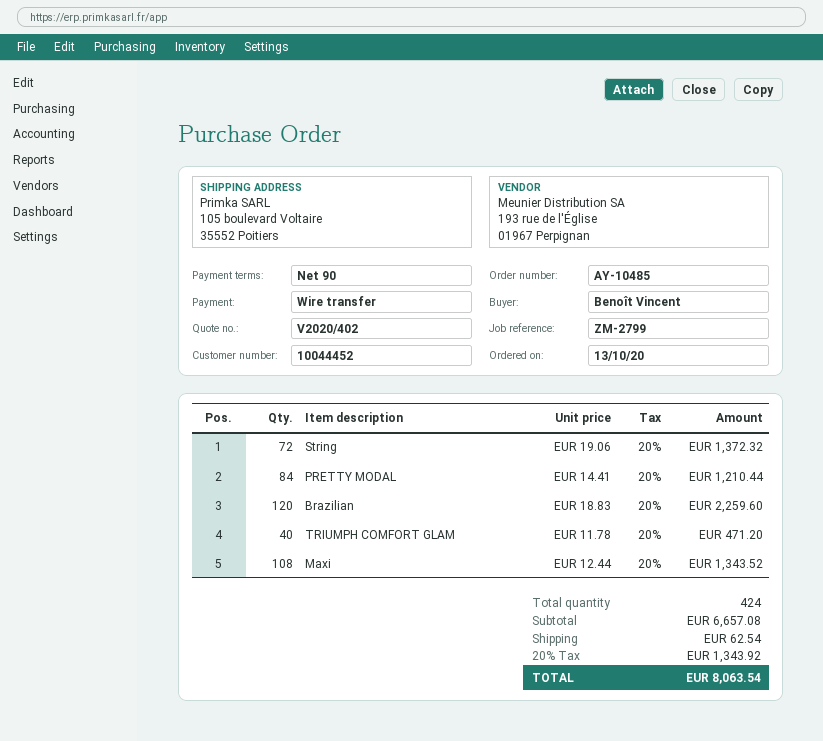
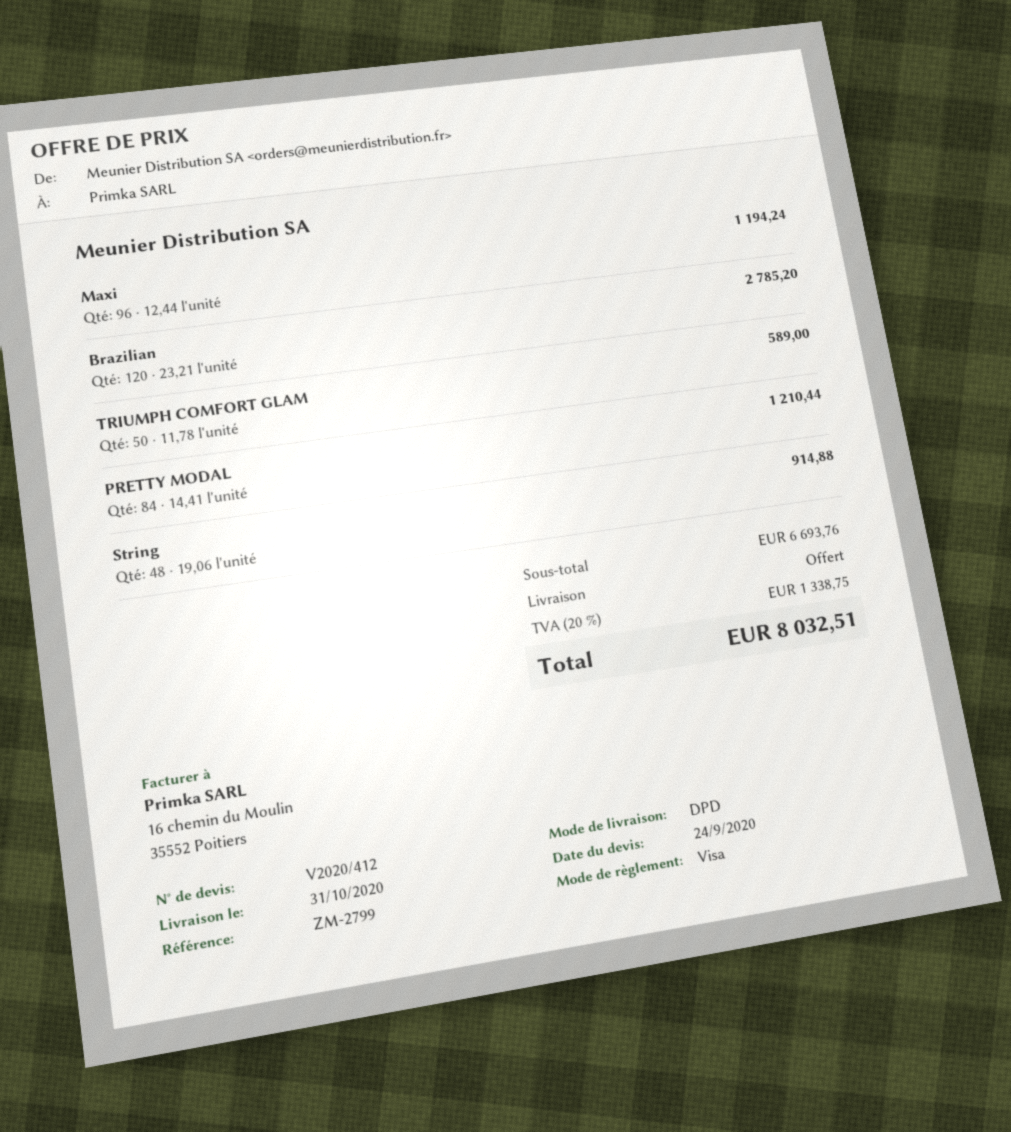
quote number: V2020/402 -> V2020/412
payment method: bank transfer -> Visa
String: 72 x 19.06 = 1372.32 -> 48 x 19.06 = 914.88
Brazilian: 120 x 18.83 = 2259.60 -> 120 x 23.21 = 2785.20
TRIUMPH COMFORT GLAM: 40 x 11.78 = 471.20 -> 50 x 11.78 = 589.00
Maxi: 108 x 12.44 = 1343.52 -> 96 x 12.44 = 1194.24
subtotal: 6657.08 -> 6693.76
shipping: 62.54 -> 0.00
tax: 20% = 1343.92 -> 20% = 1338.75
total: 8063.54 -> 8032.51

